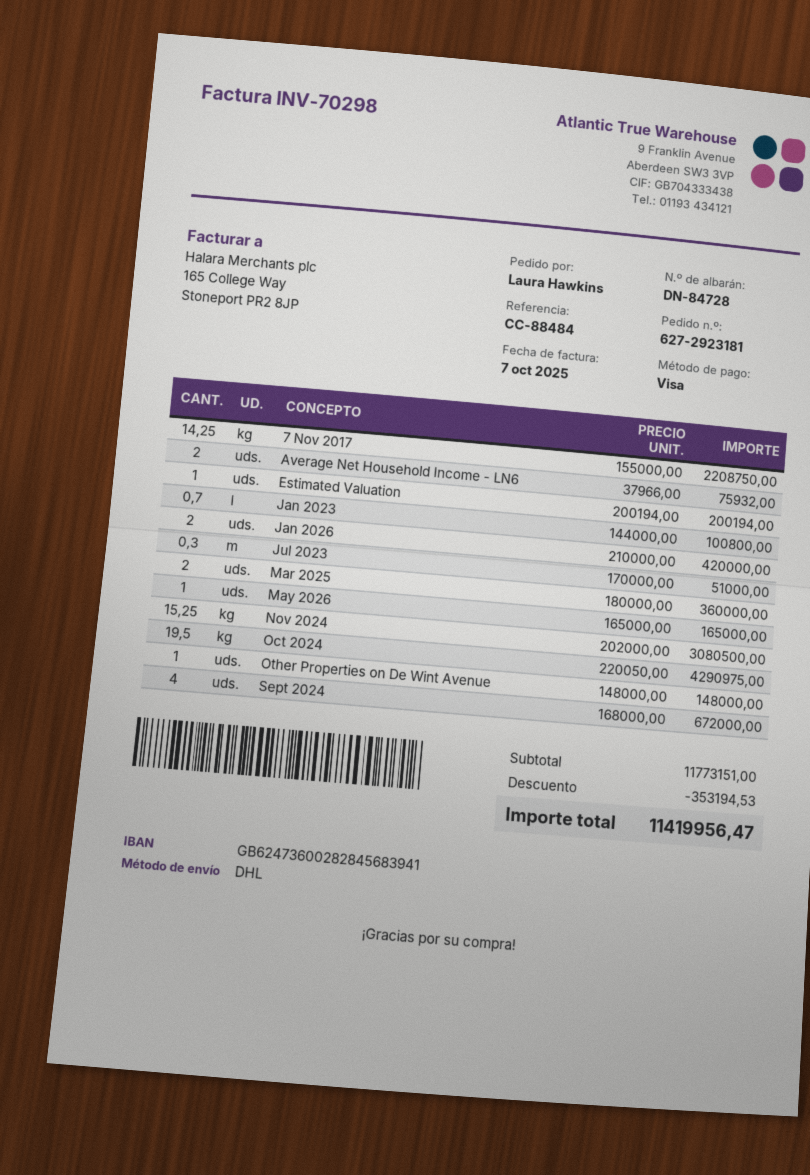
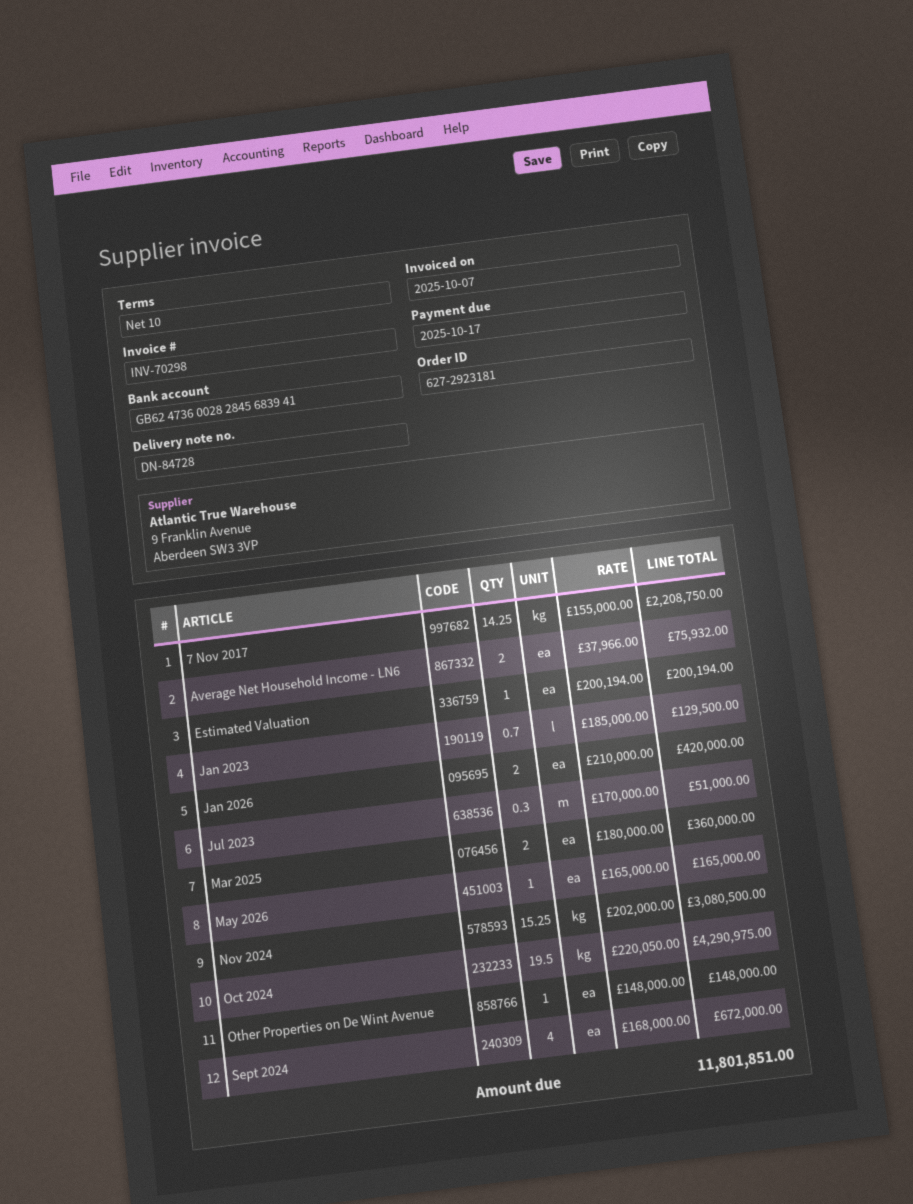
Jan 2023: 0.7 x 144000.00 = 100800.00 -> 0.7 x 185000.00 = 129500.00
discount: 353194.53 -> none
total: 11419956.47 -> 11801851.00

